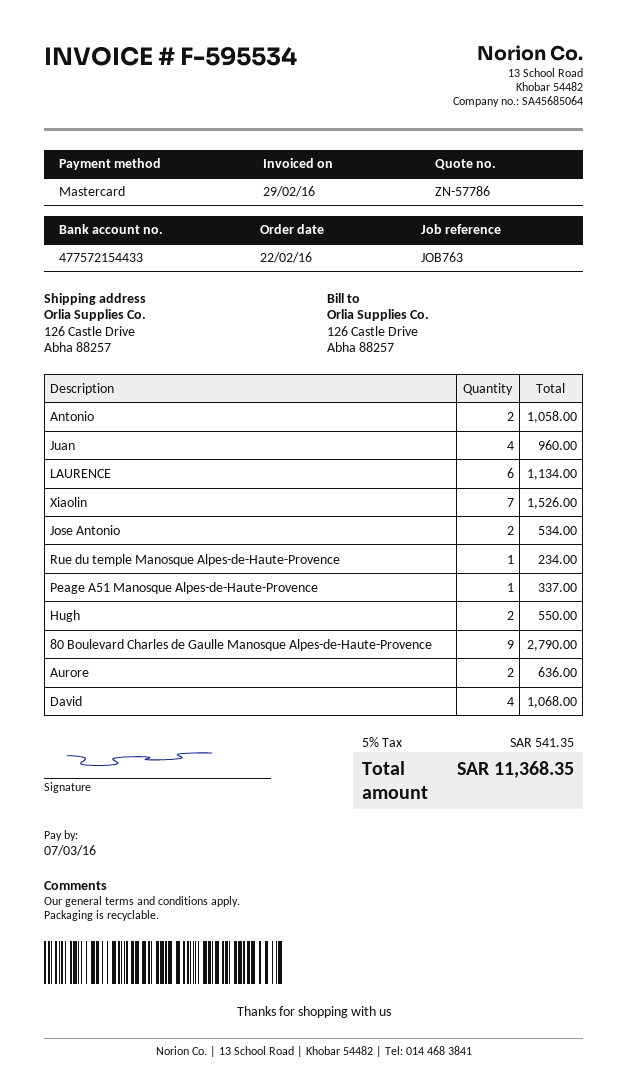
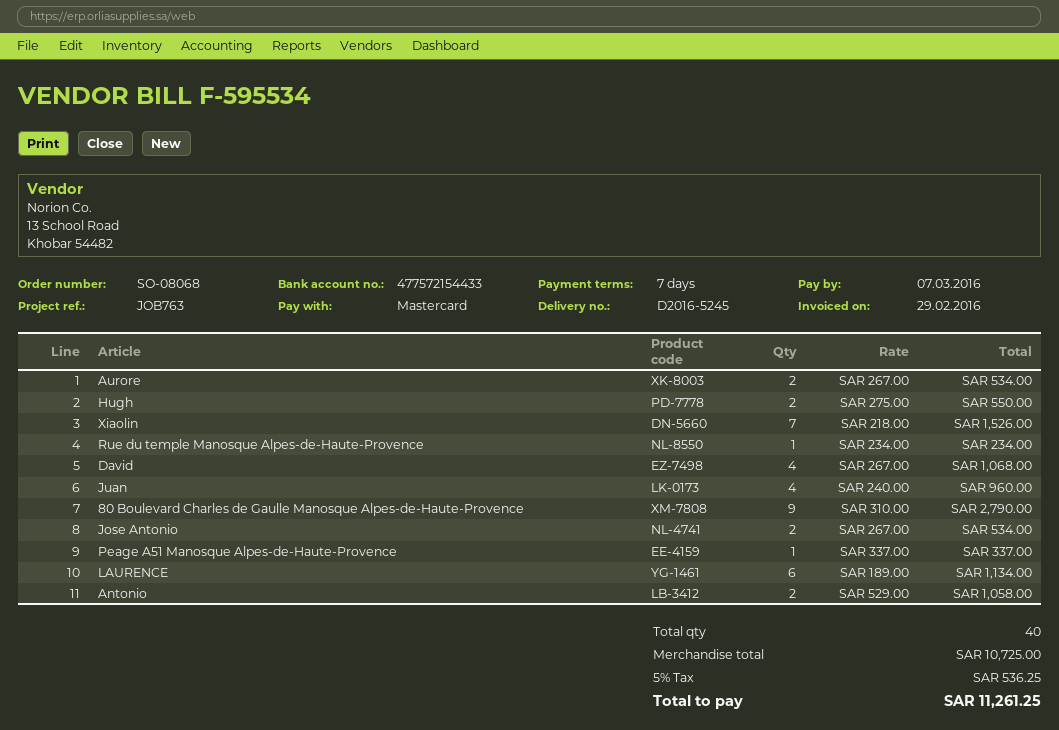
Aurore: 2 for 636.00 -> 2 for 534.00
tax: 5% = 541.35 -> 5% = 536.25
total: 11368.35 -> 11261.25

